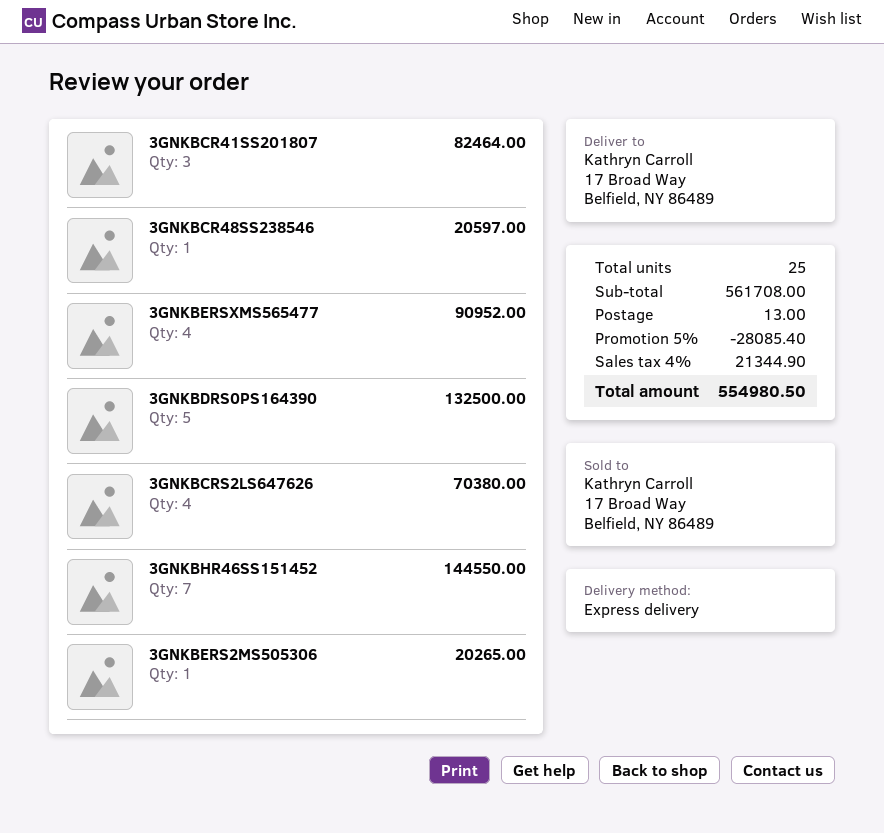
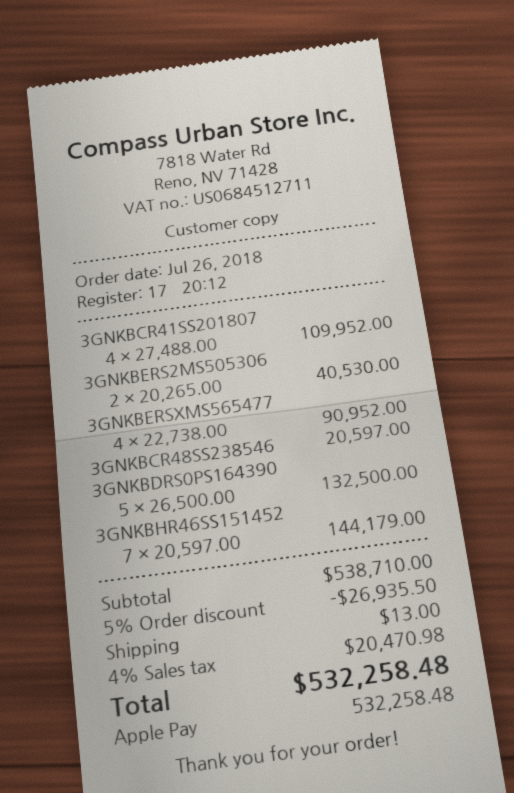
3GNKBCR41SS201807: 3 for 82464.00 -> 4 for 109952.00
3GNKBCRS2LS647626: 4 for 70380.00 -> none
3GNKBHR46SS151452: 7 for 144550.00 -> 7 for 144179.00
3GNKBERS2MS505306: 1 for 20265.00 -> 2 for 40530.00
subtotal: 561708.00 -> 538710.00
discount: 5% = 28085.40 -> 5% = 26935.50
tax: 4% = 21344.90 -> 4% = 20470.98
total: 554980.50 -> 532258.48

